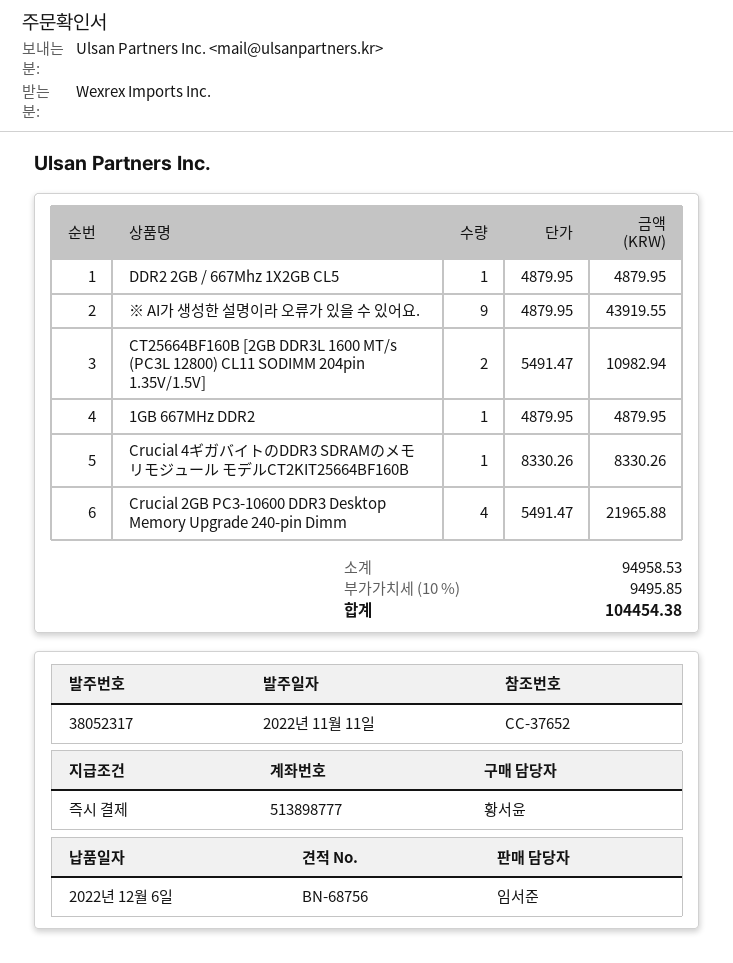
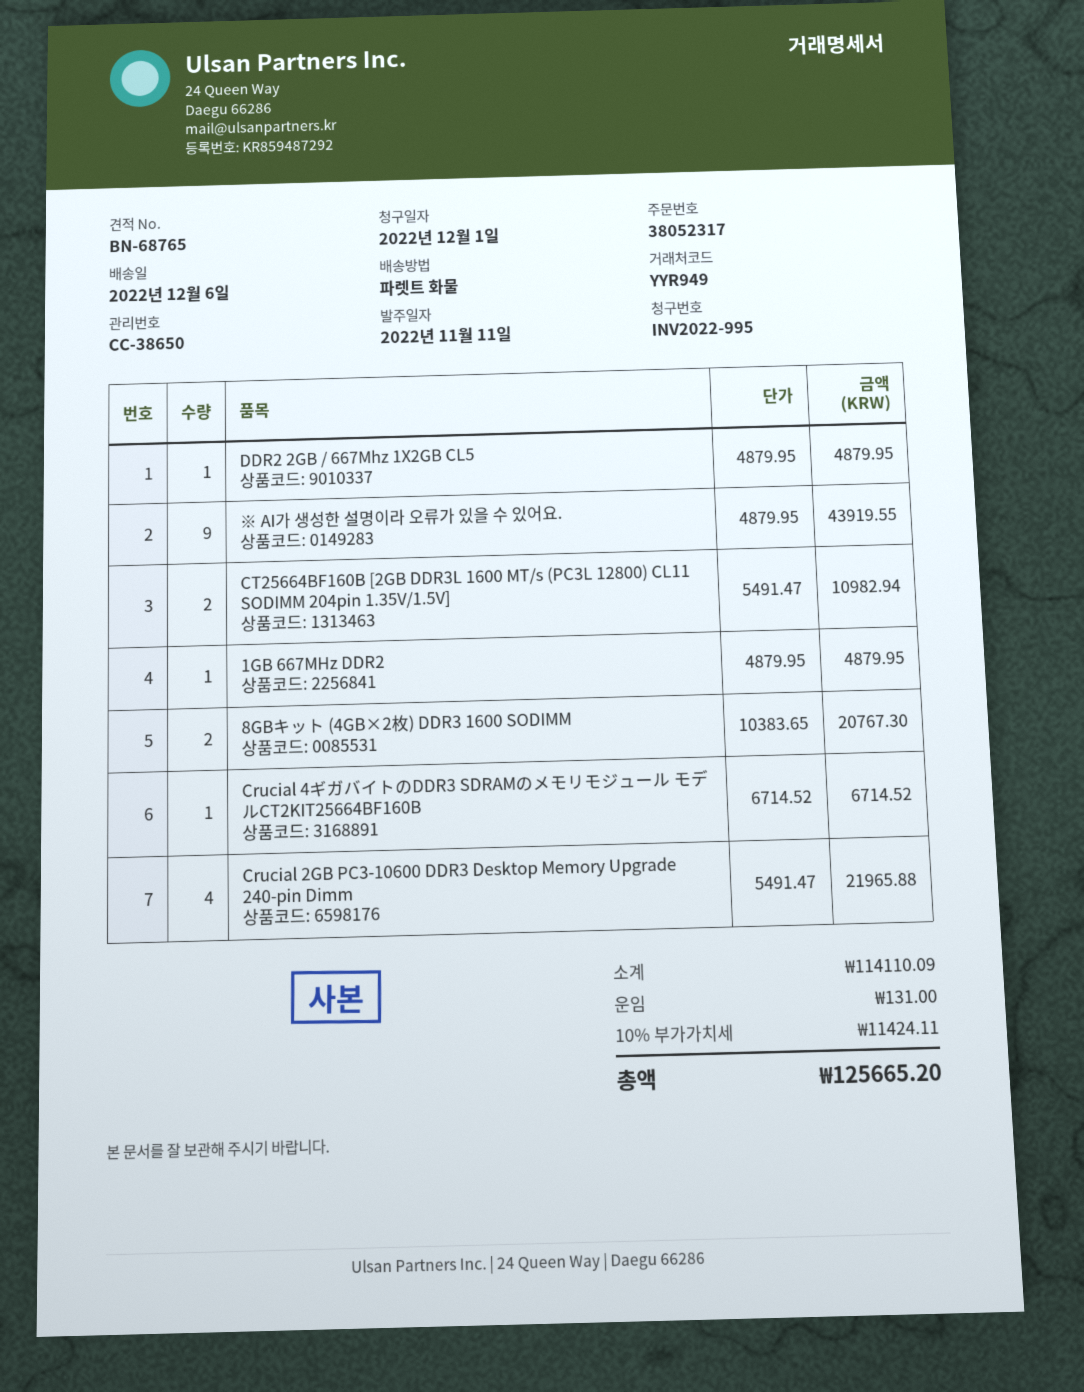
quote number: BN-68756 -> BN-68765
reference: CC-37652 -> CC-38650
Crucial 4ギガバイトのDDR3 SDRAMのメモリモジュール モデルCT2KIT25664BF160B: 1 x 8330.26 = 8330.26 -> 1 x 6714.52 = 6714.52
8GBキット (4GB×2枚) DDR3 1600 SODIMM: none -> 2 x 10383.65 = 20767.30
subtotal: 94958.53 -> 114110.09
shipping: none -> 131.00
tax: 10% = 9495.85 -> 10% = 11424.11
total: 104454.38 -> 125665.20

